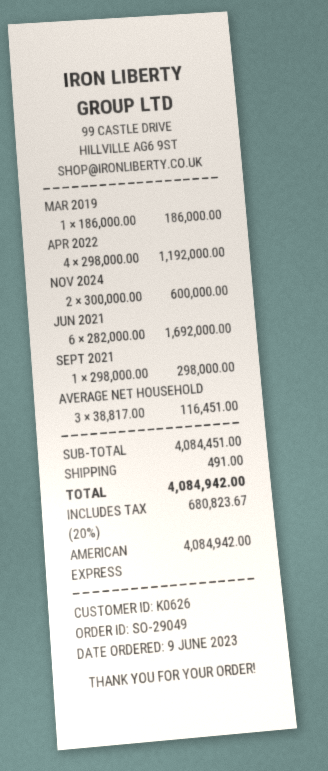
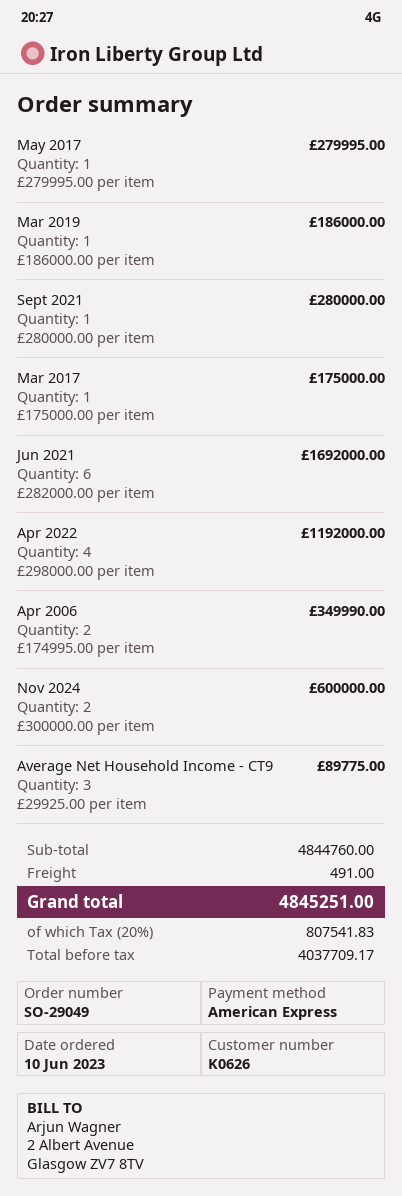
order date: 2023-06-09 -> 2023-06-10
SEPT 2021: 1 x 298000.00 = 298000.00 -> 1 x 280000.00 = 280000.00
AVERAGE NET HOUSEHOLD: 3 x 38817.00 = 116451.00 -> 3 x 29925.00 = 89775.00
May 2017: none -> 1 x 279995.00 = 279995.00
Mar 2017: none -> 1 x 175000.00 = 175000.00
Apr 2006: none -> 2 x 174995.00 = 349990.00
subtotal: 4084451.00 -> 4844760.00
tax: 20% = 680823.67 -> 20% = 807541.83
total: 4084942.00 -> 4845251.00

